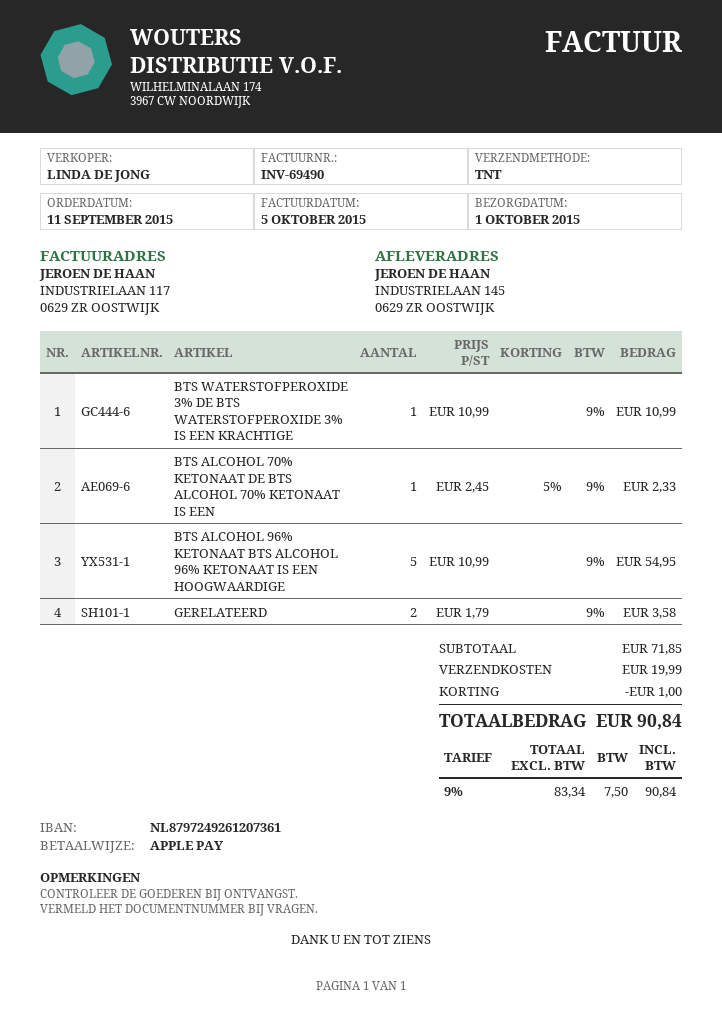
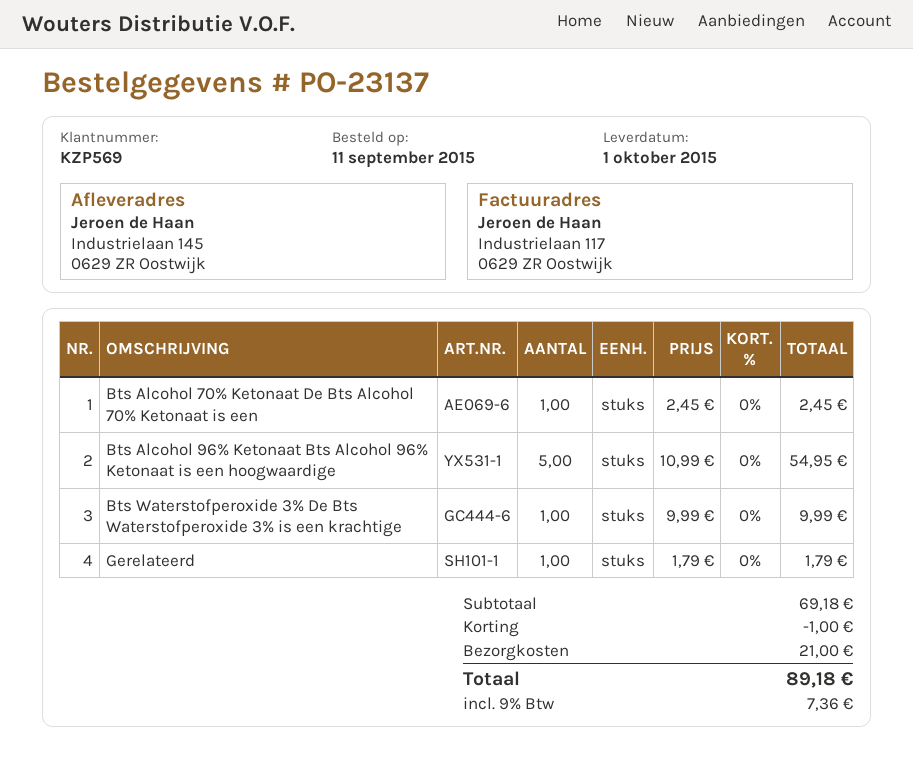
BTS WATERSTOFPEROXIDE 3% DE BTS WATERSTOFPEROXIDE 3% IS EEN KRACHTIGE: 1 x 10.99 = 10.99 -> 1 x 9.99 = 9.99
BTS ALCOHOL 70% KETONAAT DE BTS ALCOHOL 70% KETONAAT IS EEN: 1 x 2.45 - 5% = 2.33 -> 1 x 2.45 = 2.45
GERELATEERD: 2 x 1.79 = 3.58 -> 1 x 1.79 = 1.79
subtotal: 71.85 -> 69.18
shipping: 19.99 -> 21.00
tax: 9% = 7.50 -> 9% = 7.36
total: 90.84 -> 89.18

